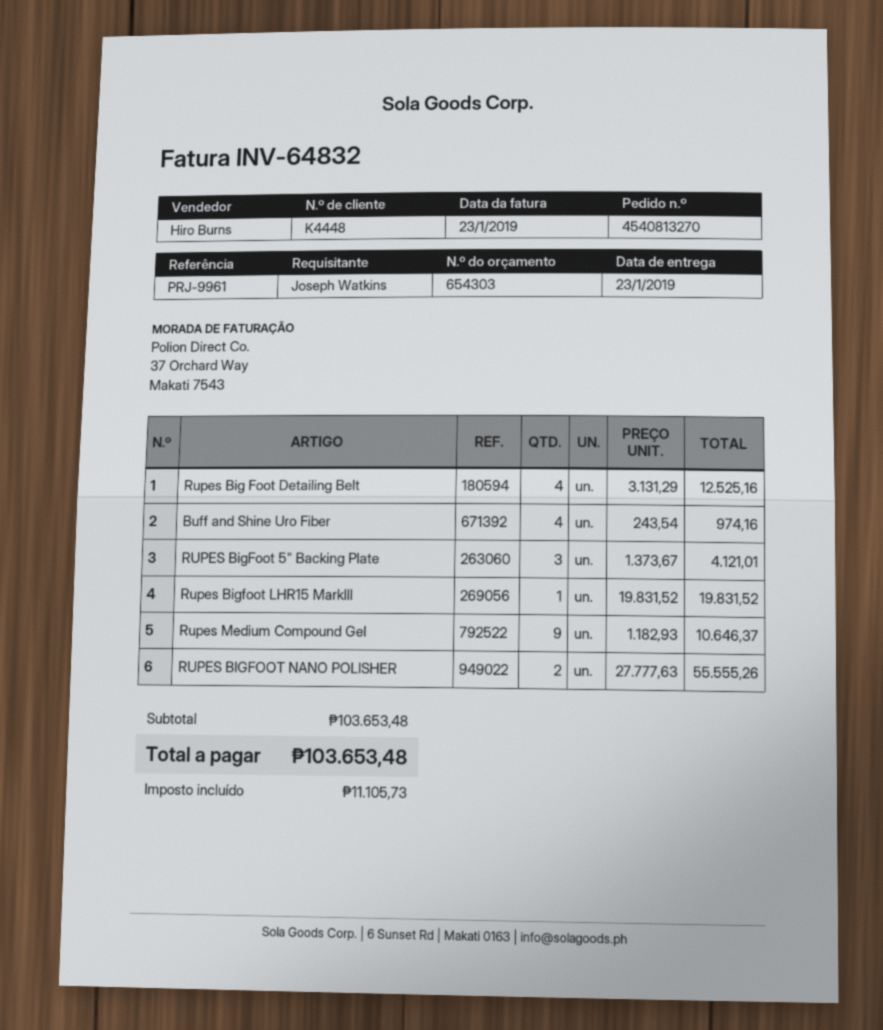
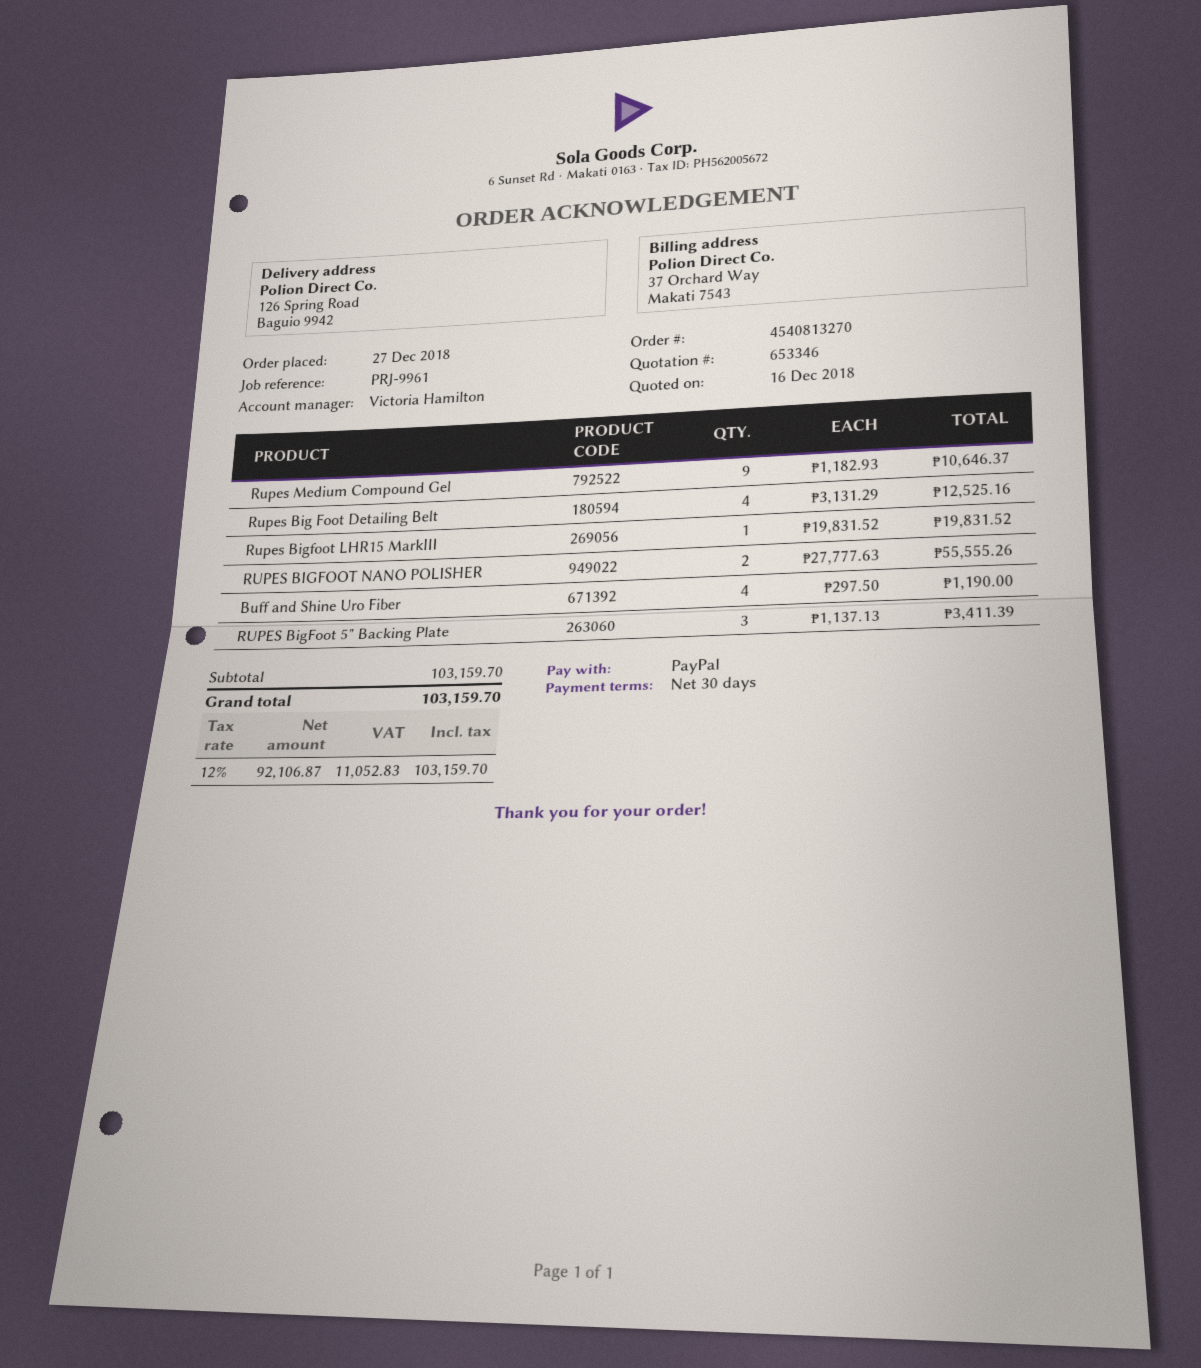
quote number: 654303 -> 653346
sales rep: Hiro Burns -> Victoria Hamilton
Buff and Shine Uro Fiber: 4 x 243.54 = 974.16 -> 4 x 297.50 = 1190.00
RUPES BigFoot 5" Backing Plate: 3 x 1373.67 = 4121.01 -> 3 x 1137.13 = 3411.39
subtotal: 103653.48 -> 103159.70
tax: 11105.73 -> 11052.83
total: 103653.48 -> 103159.70

